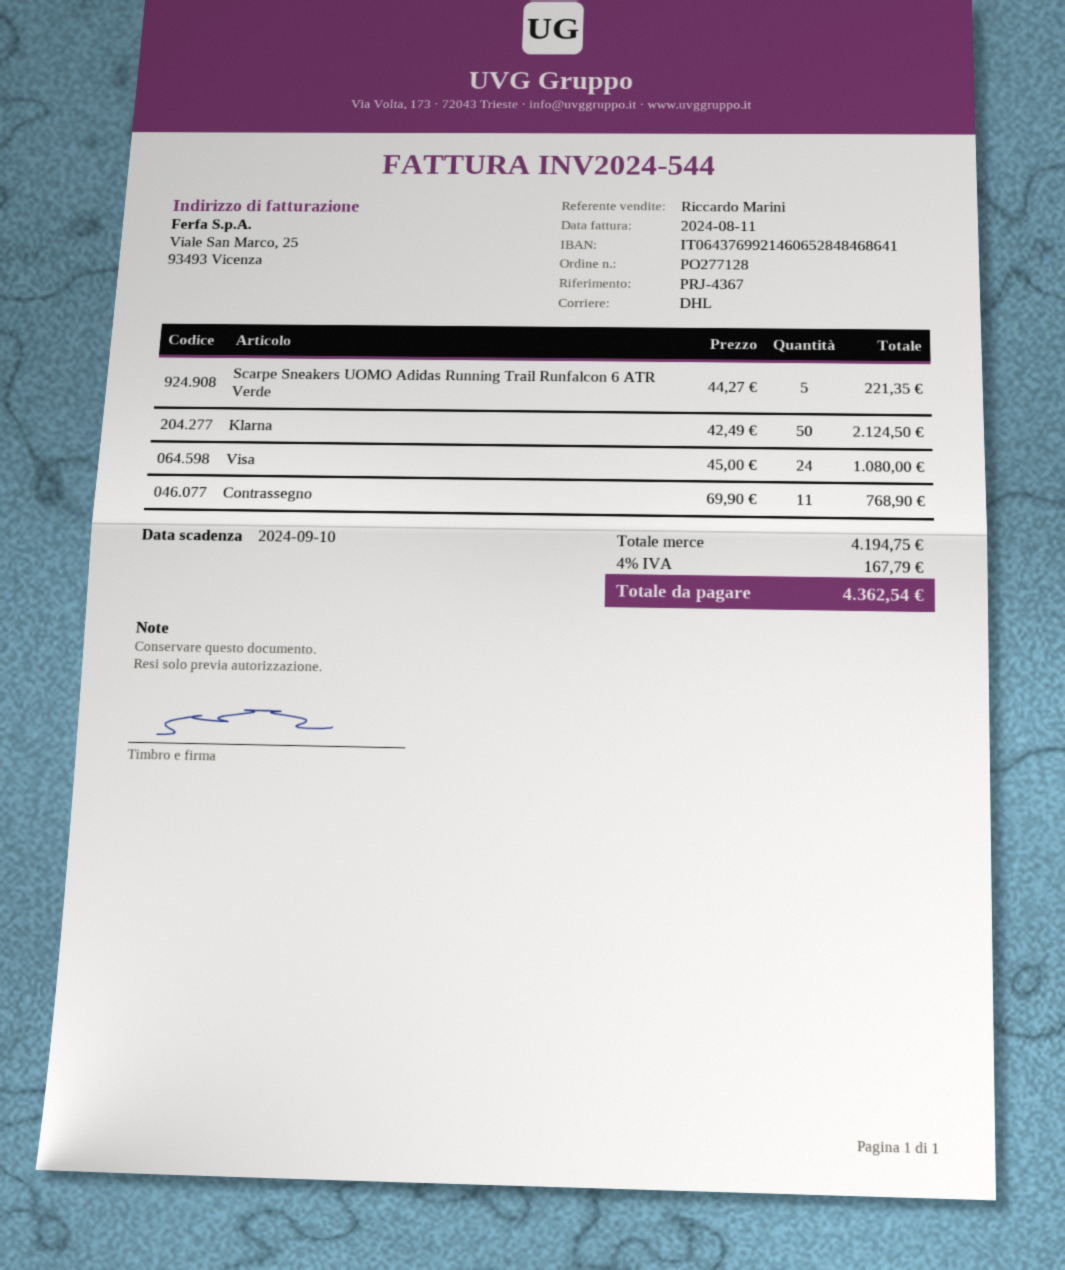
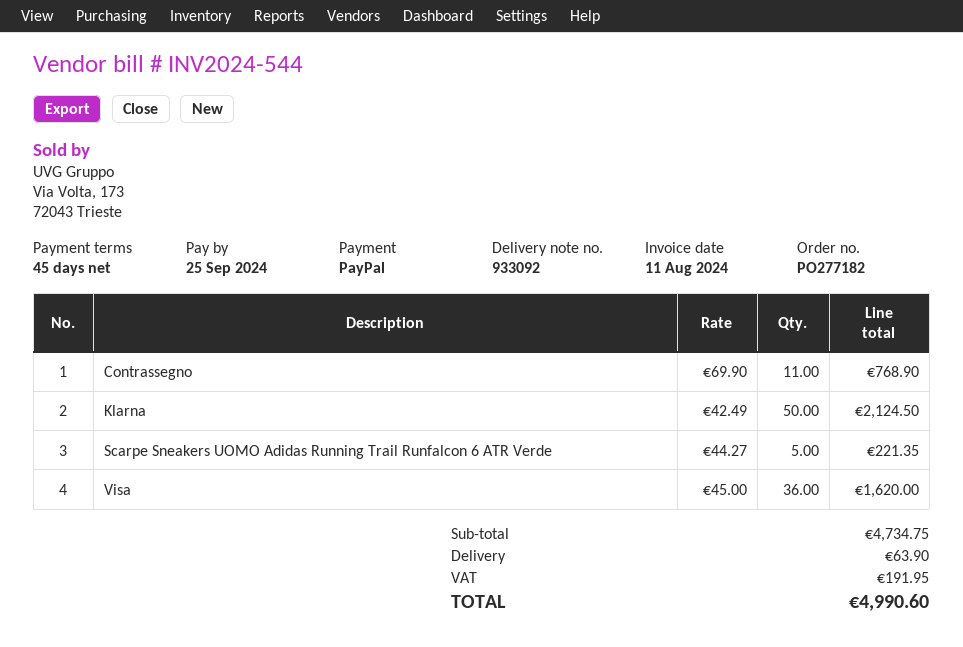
order number: PO277128 -> PO277182
due date: 2024-09-10 -> 2024-09-25
Visa: 24 x 45.00 = 1080.00 -> 36 x 45.00 = 1620.00
subtotal: 4194.75 -> 4734.75
shipping: none -> 63.90
tax: 167.79 -> 191.95
total: 4362.54 -> 4990.60

